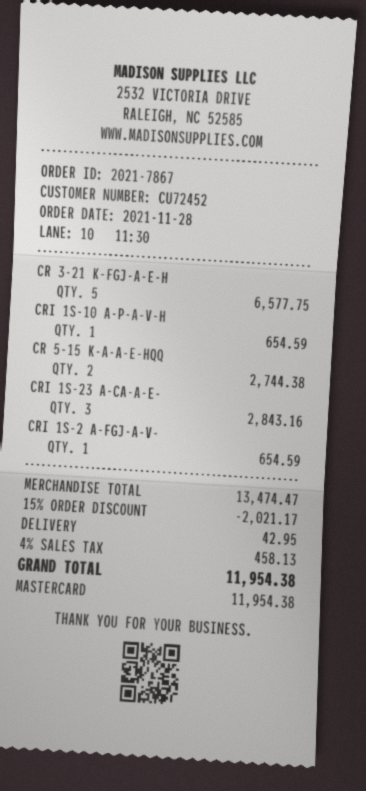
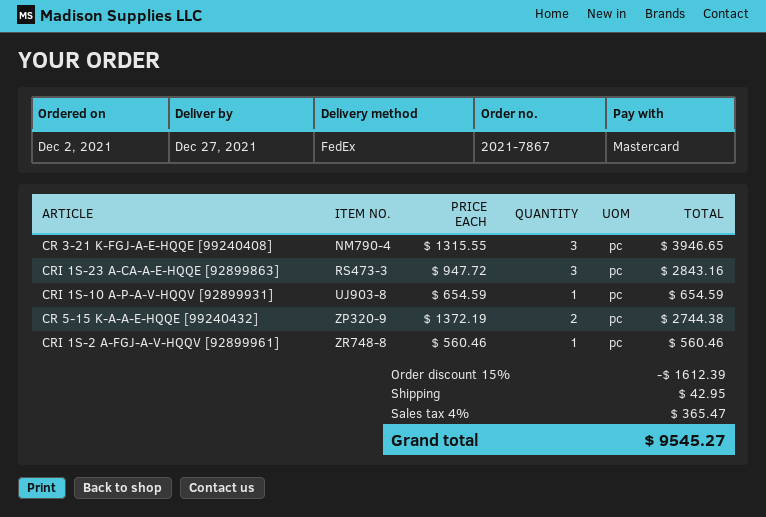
order date: 2021-11-28 -> 2021-12-02
CR 3-21 K-FGJ-A-E-H: 5 for 6577.75 -> 3 for 3946.65
CRI 1S-2 A-FGJ-A-V-: 1 for 654.59 -> 1 for 560.46
discount: 15% = 2021.17 -> 15% = 1612.39
tax: 4% = 458.13 -> 4% = 365.47
total: 11954.38 -> 9545.27

